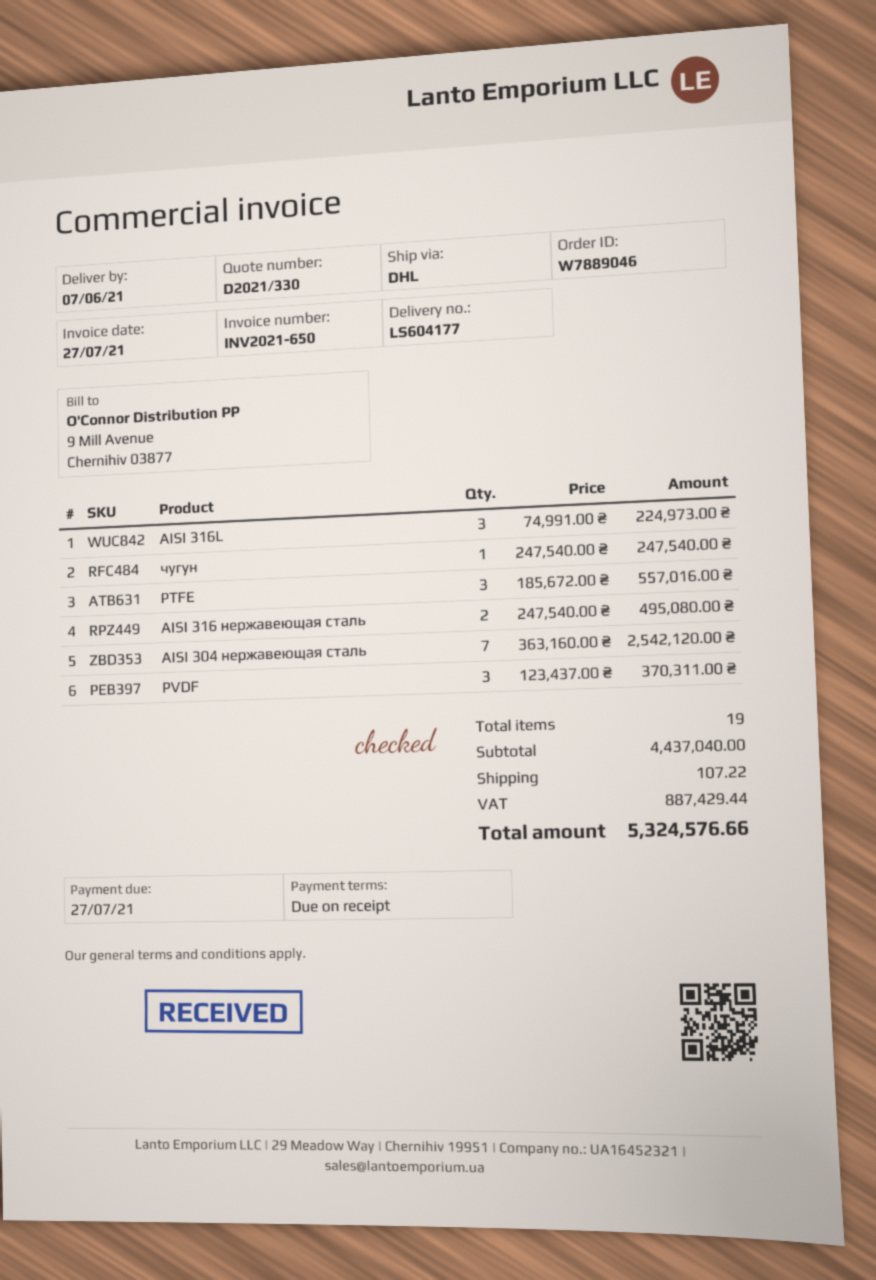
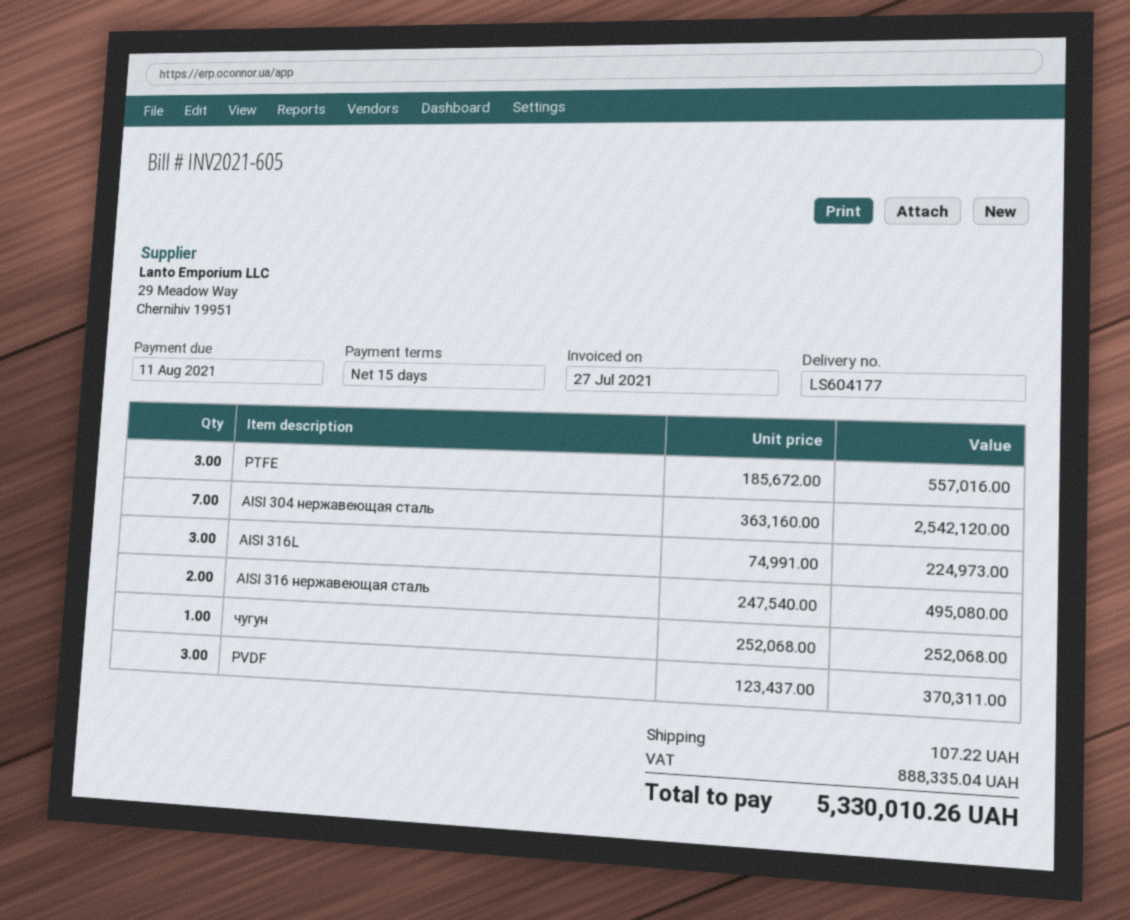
invoice number: INV2021-650 -> INV2021-605
payment terms: on receipt -> 15 days
due date: 2021-07-27 -> 2021-08-11
чугун: 1 x 247540.00 = 247540.00 -> 1 x 252068.00 = 252068.00
tax: 887429.44 -> 888335.04
total: 5324576.66 -> 5330010.26

